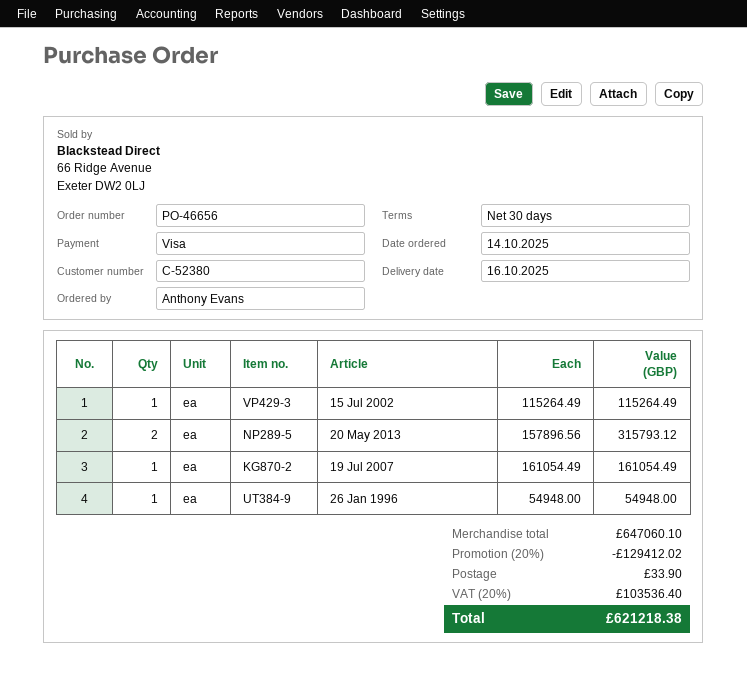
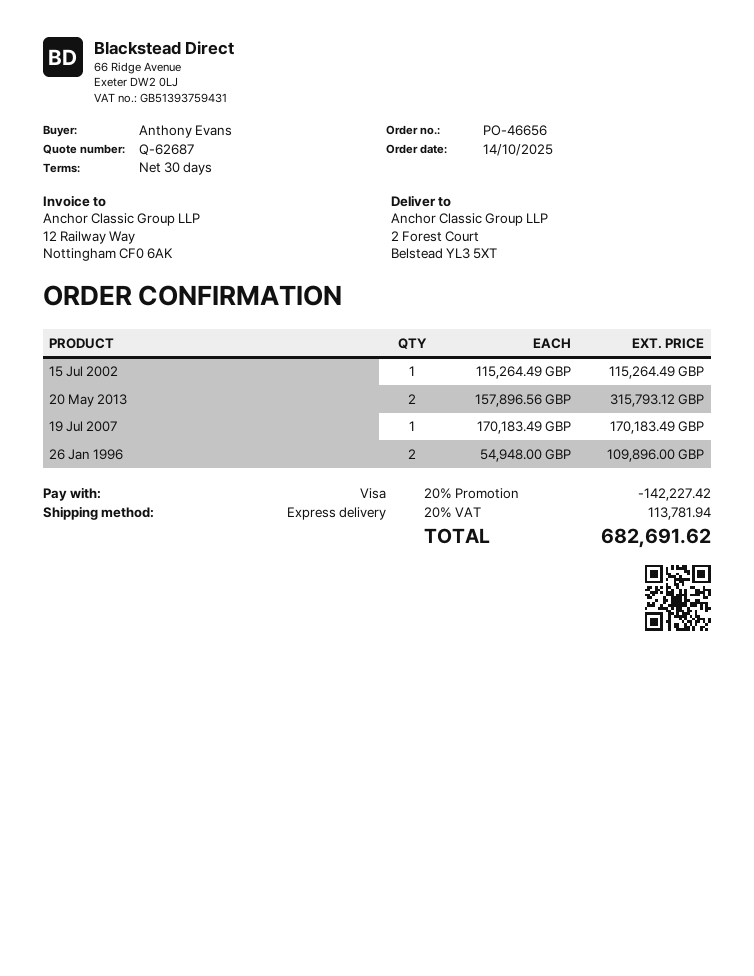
19 Jul 2007: 1 x 161054.49 = 161054.49 -> 1 x 170183.49 = 170183.49
26 Jan 1996: 1 x 54948.00 = 54948.00 -> 2 x 54948.00 = 109896.00
discount: 20% = 129412.02 -> 20% = 142227.42
shipping: 33.90 -> none
tax: 20% = 103536.40 -> 20% = 113781.94
total: 621218.38 -> 682691.62

